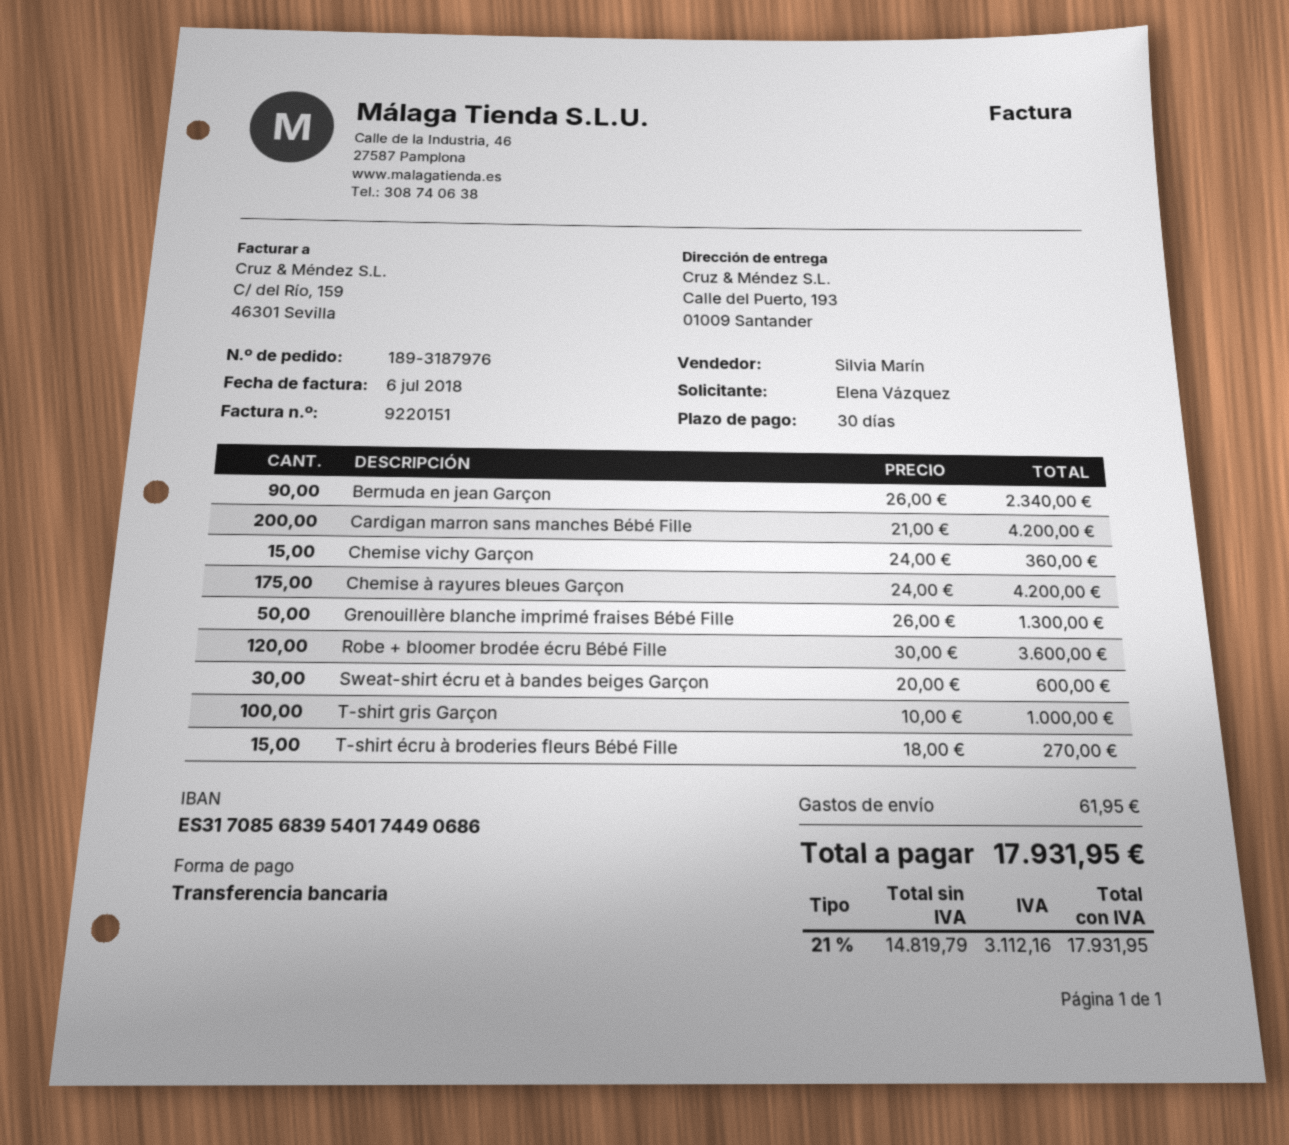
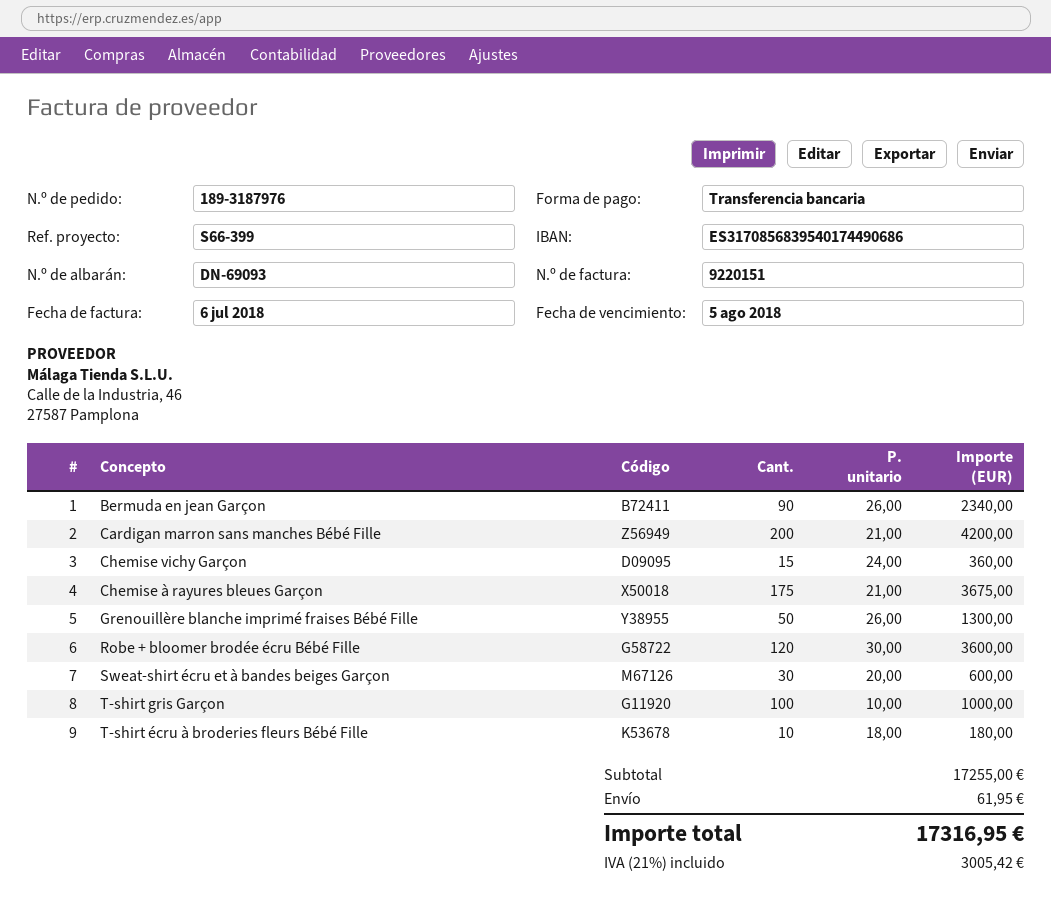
Chemise à rayures bleues Garçon: 175 x 24.00 = 4200.00 -> 175 x 21.00 = 3675.00
T-shirt écru à broderies fleurs Bébé Fille: 15 x 18.00 = 270.00 -> 10 x 18.00 = 180.00
tax: 21% = 3112.16 -> 21% = 3005.42
total: 17931.95 -> 17316.95

